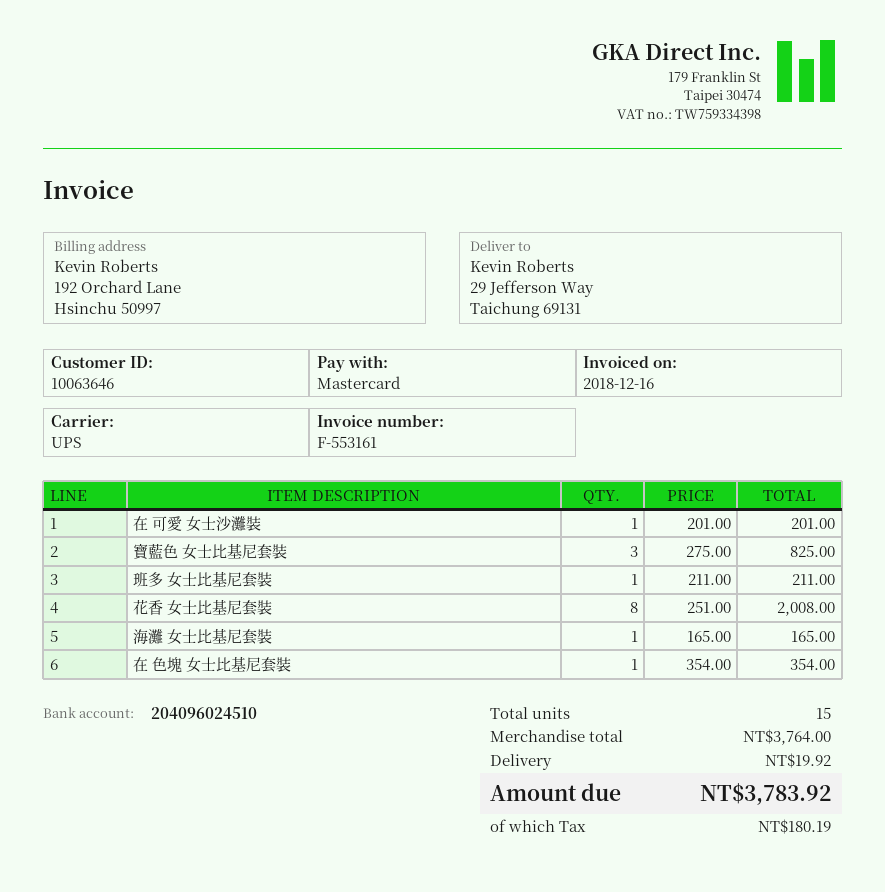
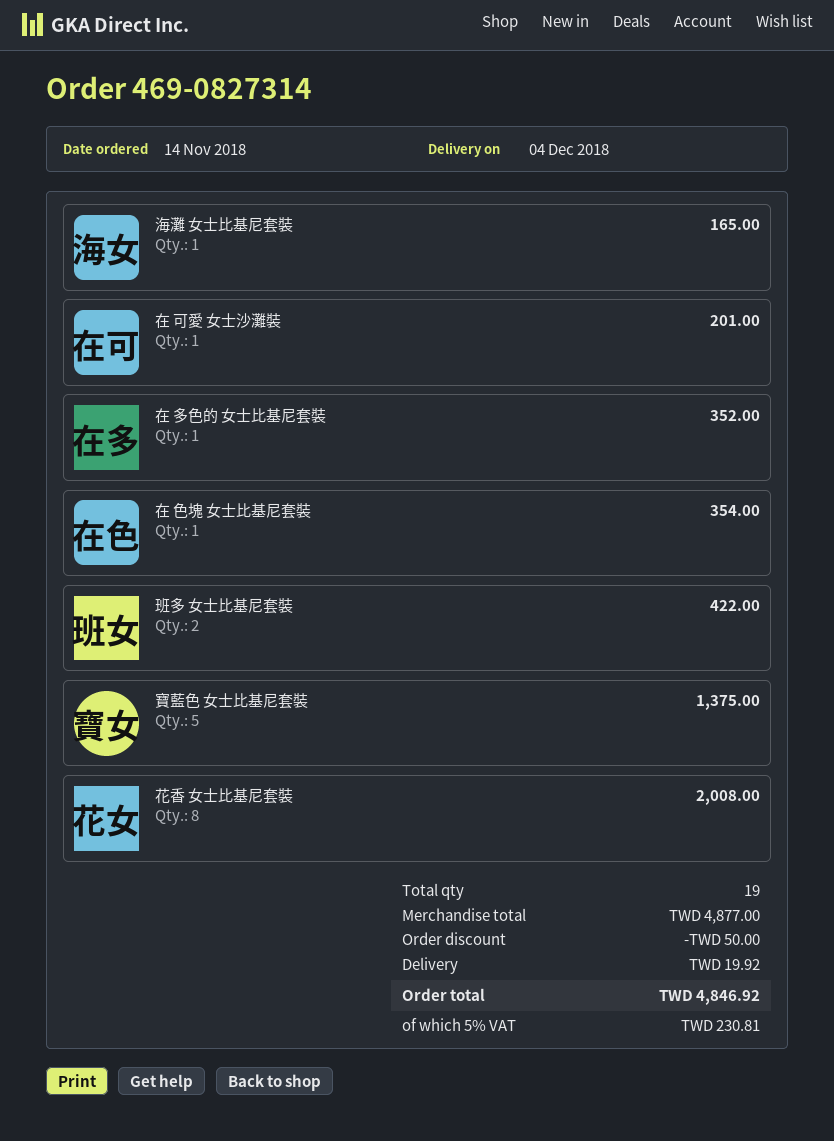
寶藍色 女士比基尼套裝: 3 for 825.00 -> 5 for 1375.00
班多 女士比基尼套裝: 1 for 211.00 -> 2 for 422.00
在 多色的 女士比基尼套裝: none -> 1 for 352.00
total quantity: 15 -> 19
subtotal: 3764.00 -> 4877.00
discount: none -> 50.00
tax: 180.19 -> 230.81
total: 3783.92 -> 4846.92

